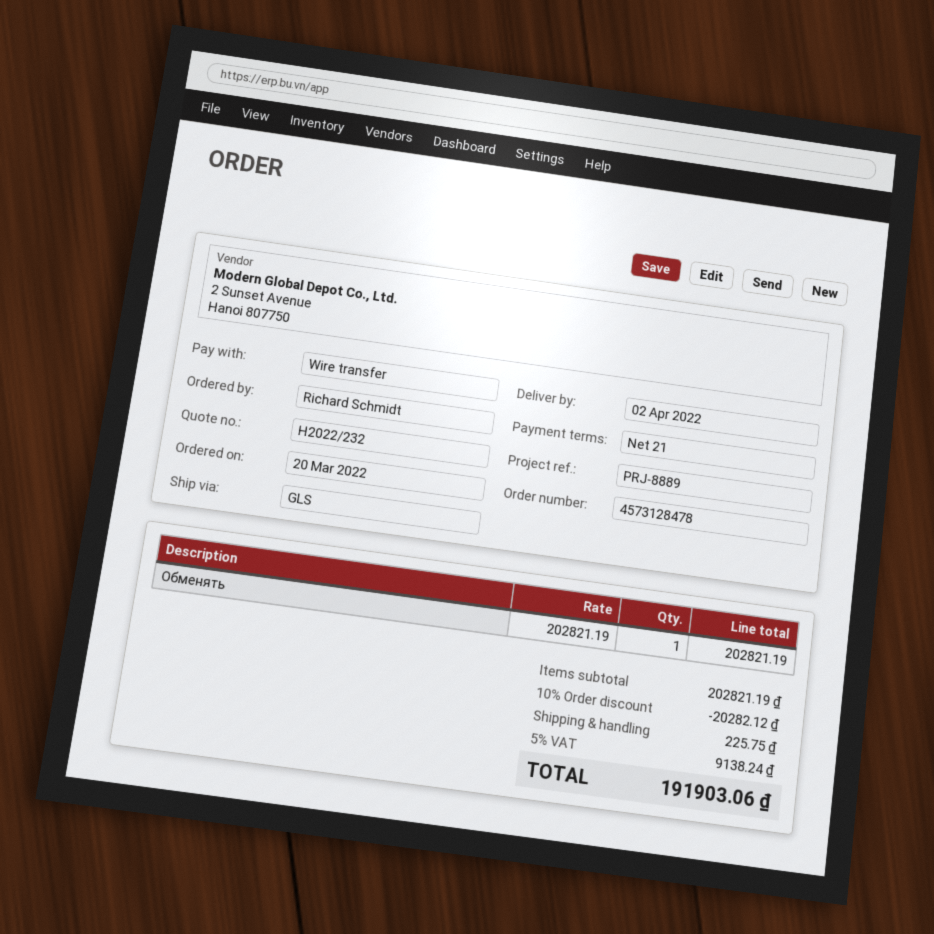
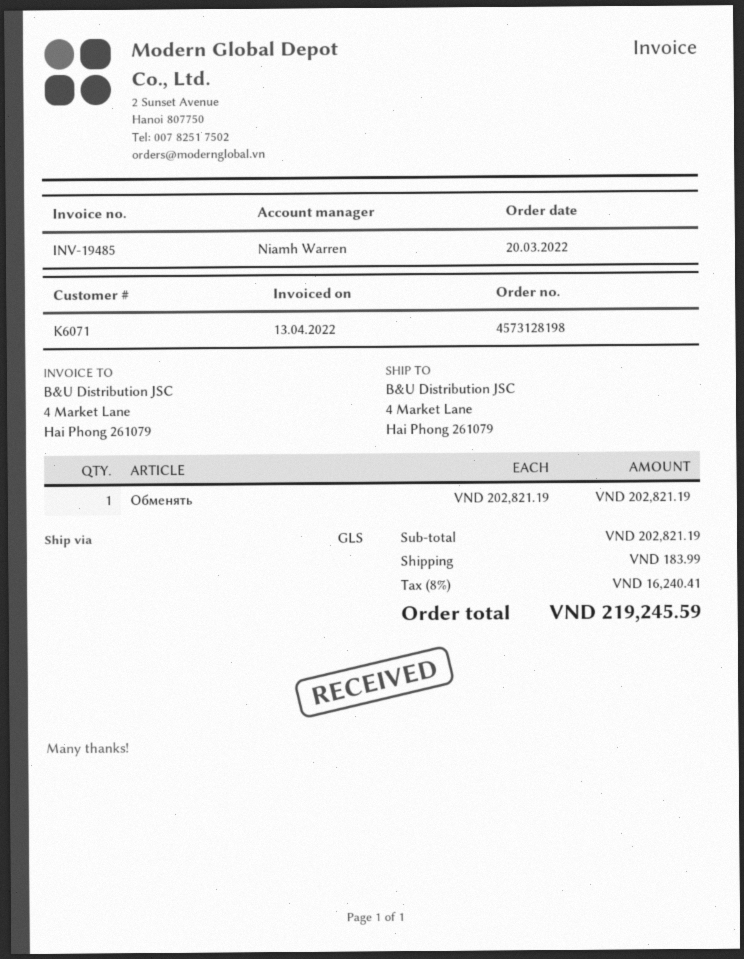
order number: 4573128478 -> 4573128198
discount: 10% = 20282.12 -> none
shipping: 225.75 -> 183.99
tax: 5% = 9138.24 -> 8% = 16240.41
total: 191903.06 -> 219245.59

